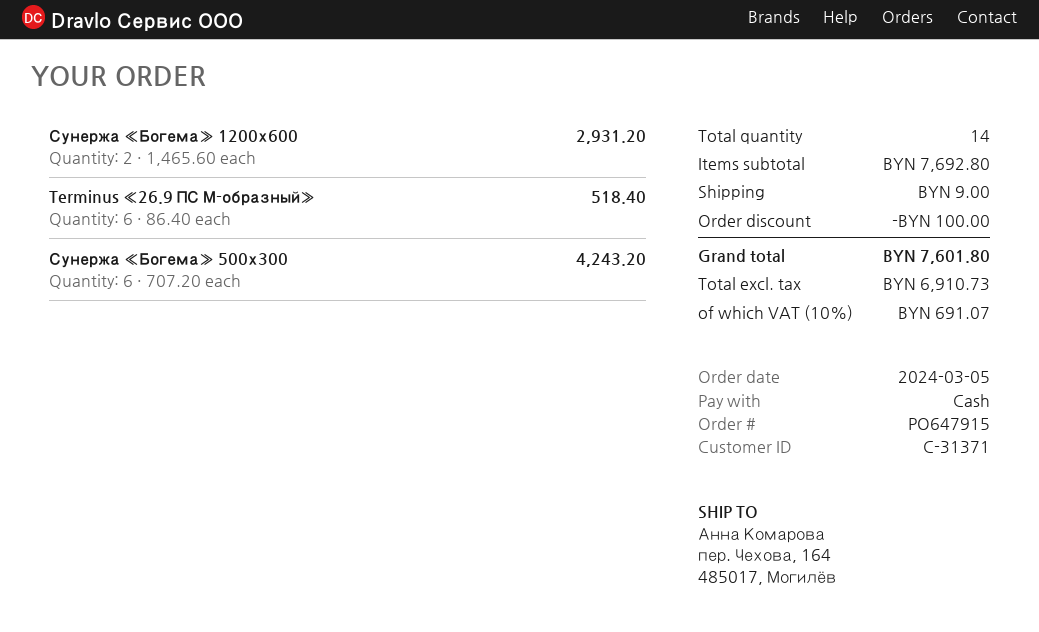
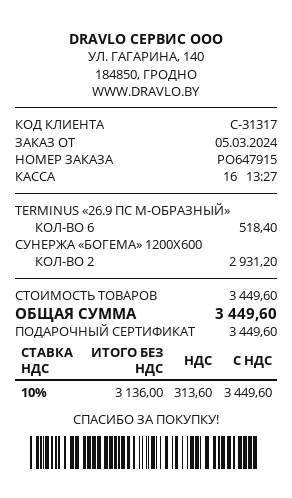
customer number: C-31371 -> C-31317
payment method: cash -> gift card
Сунержа «Богема» 500х300: 6 for 4243.20 -> none
subtotal: 7692.80 -> 3449.60
discount: 100.00 -> none
shipping: 9.00 -> none
net: 6910.73 -> 3136.00
tax: 10% = 691.07 -> 10% = 313.60
total: 7601.80 -> 3449.60

